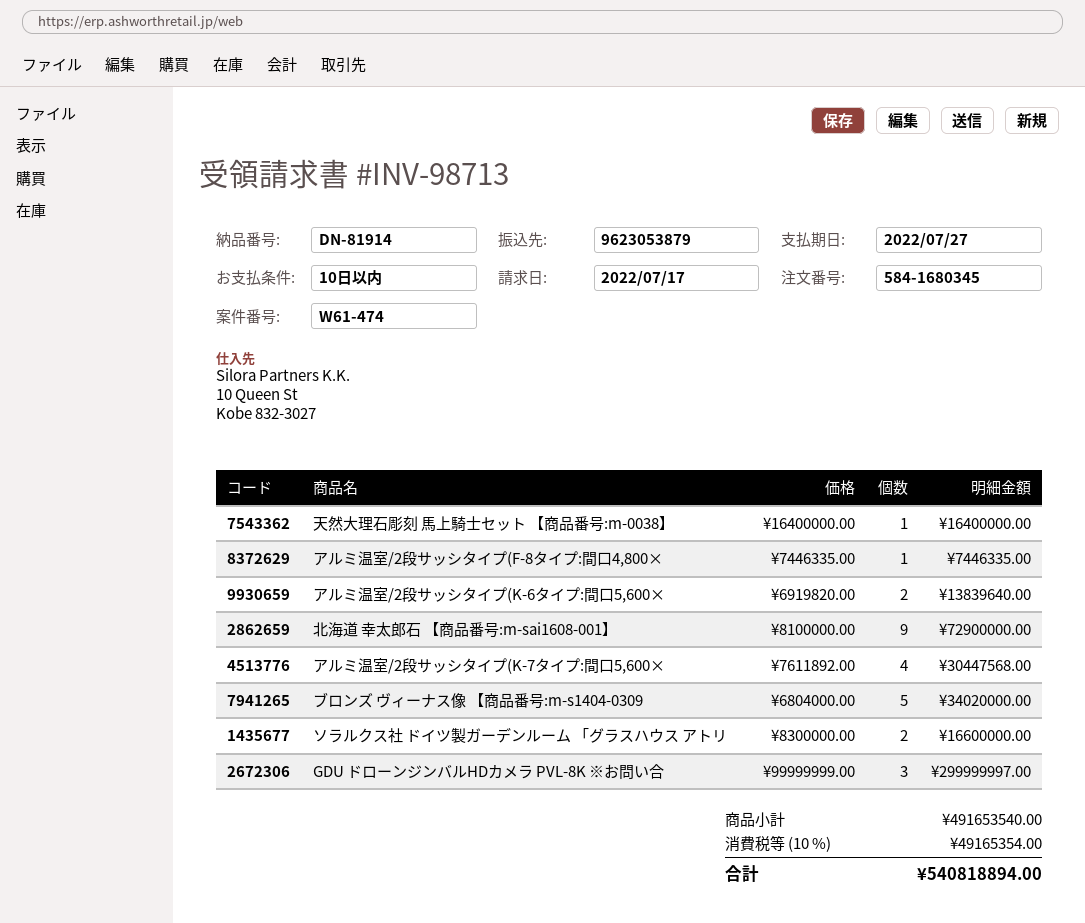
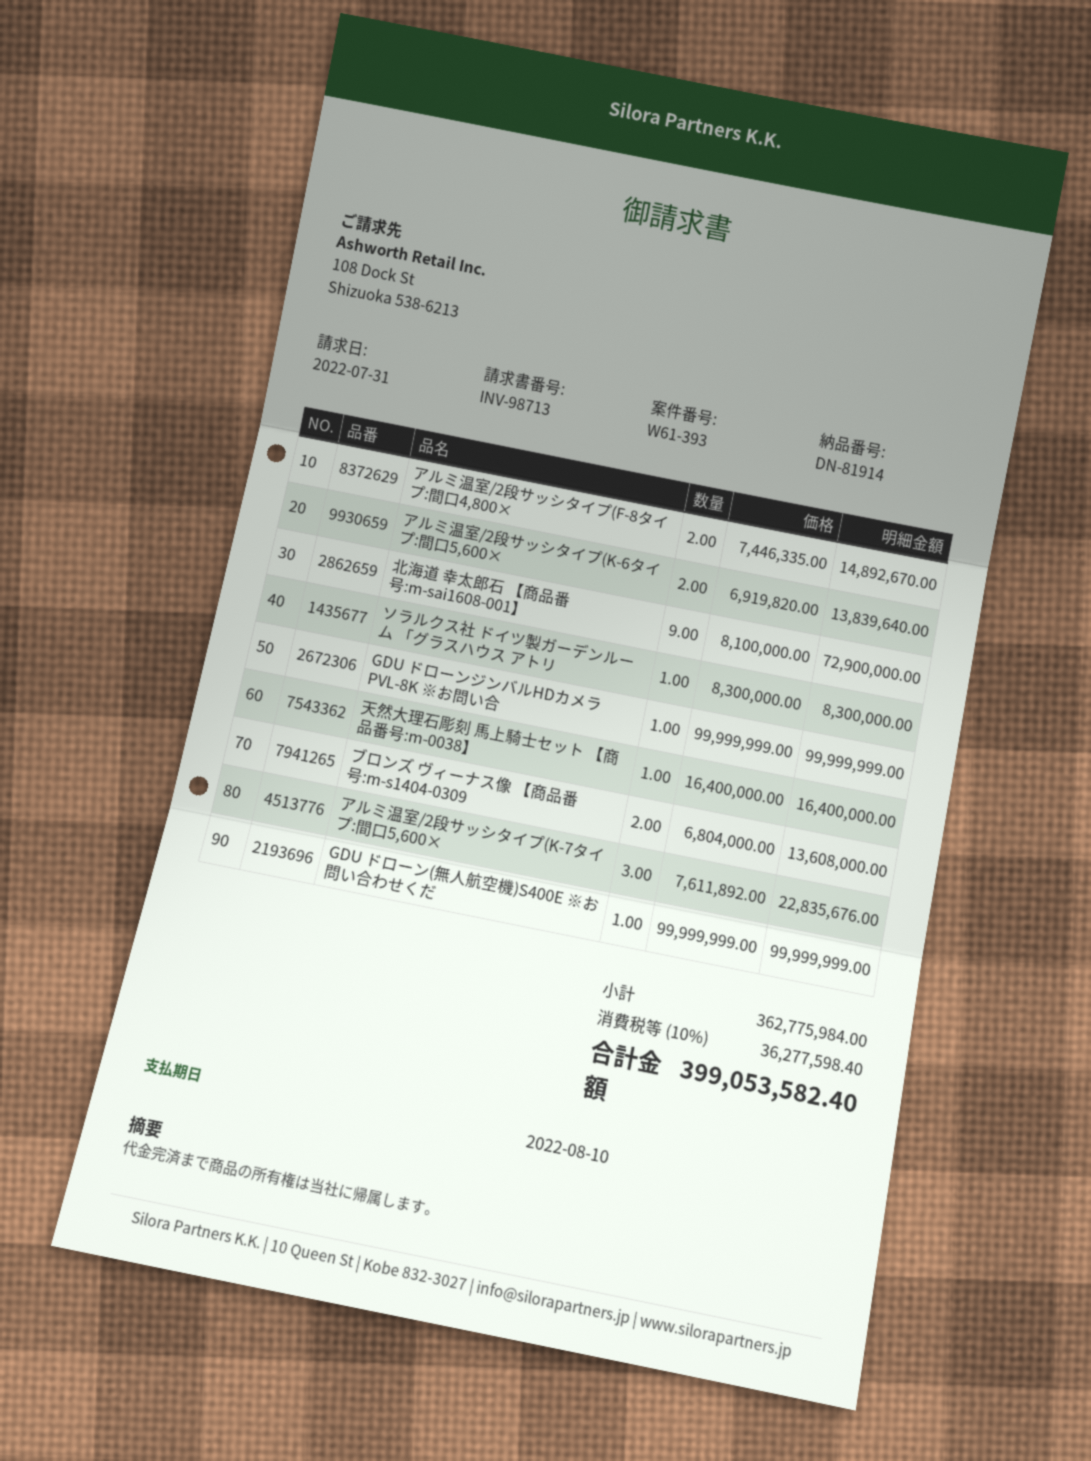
invoice date: 2022-07-17 -> 2022-07-31
due date: 2022-07-27 -> 2022-08-10
reference: W61-474 -> W61-393
アルミ温室/2段サッシタイプ(F-8タイプ:間口4,800×: 1 x 7446335.00 = 7446335.00 -> 2 x 7446335.00 = 14892670.00
アルミ温室/2段サッシタイプ(K-7タイプ:間口5,600×: 4 x 7611892.00 = 30447568.00 -> 3 x 7611892.00 = 22835676.00
ブロンズ ヴィーナス像 【商品番号:m-s1404-0309: 5 x 6804000.00 = 34020000.00 -> 2 x 6804000.00 = 13608000.00
ソラルクス社 ドイツ製ガーデンルーム 「グラスハウス アトリ: 2 x 8300000.00 = 16600000.00 -> 1 x 8300000.00 = 8300000.00
GDU ドローンジンバルHDカメラ PVL-8K ※お問い合: 3 x 99999999.00 = 299999997.00 -> 1 x 99999999.00 = 99999999.00
GDU ドローン(無人航空機)S400E ※お問い合わせくだ: none -> 1 x 99999999.00 = 99999999.00
subtotal: 491653540.00 -> 362775984.00
tax: 10% = 49165354.00 -> 10% = 36277598.40
total: 540818894.00 -> 399053582.40

